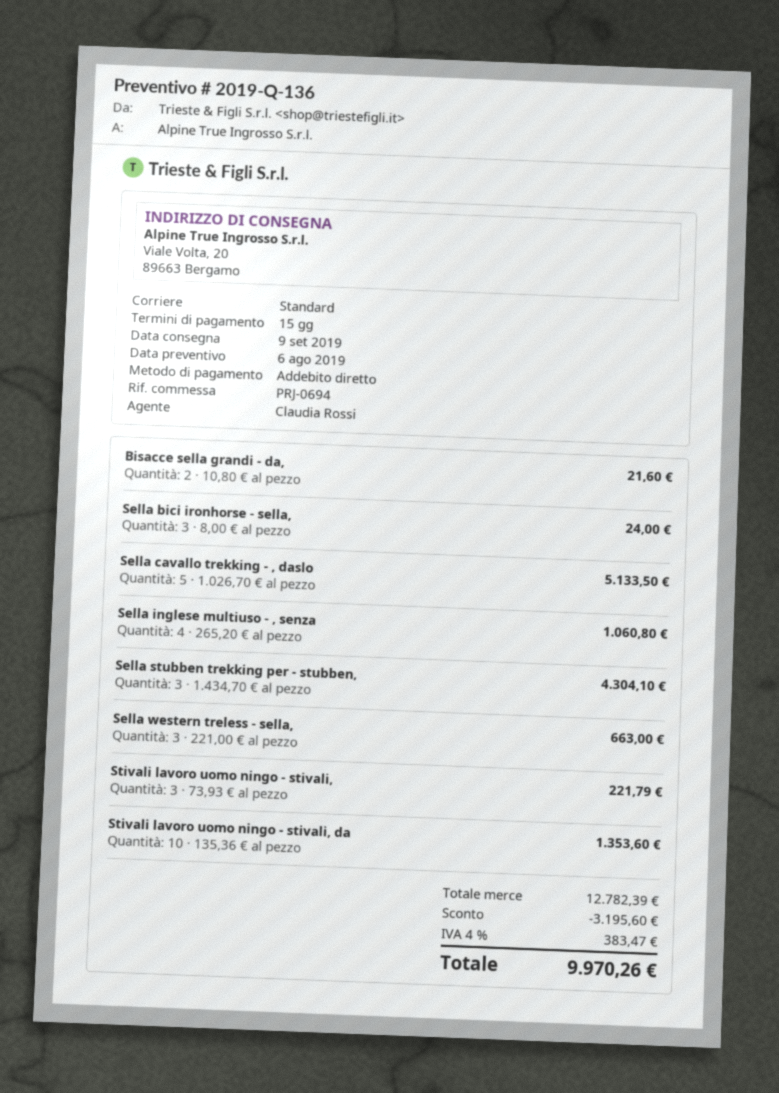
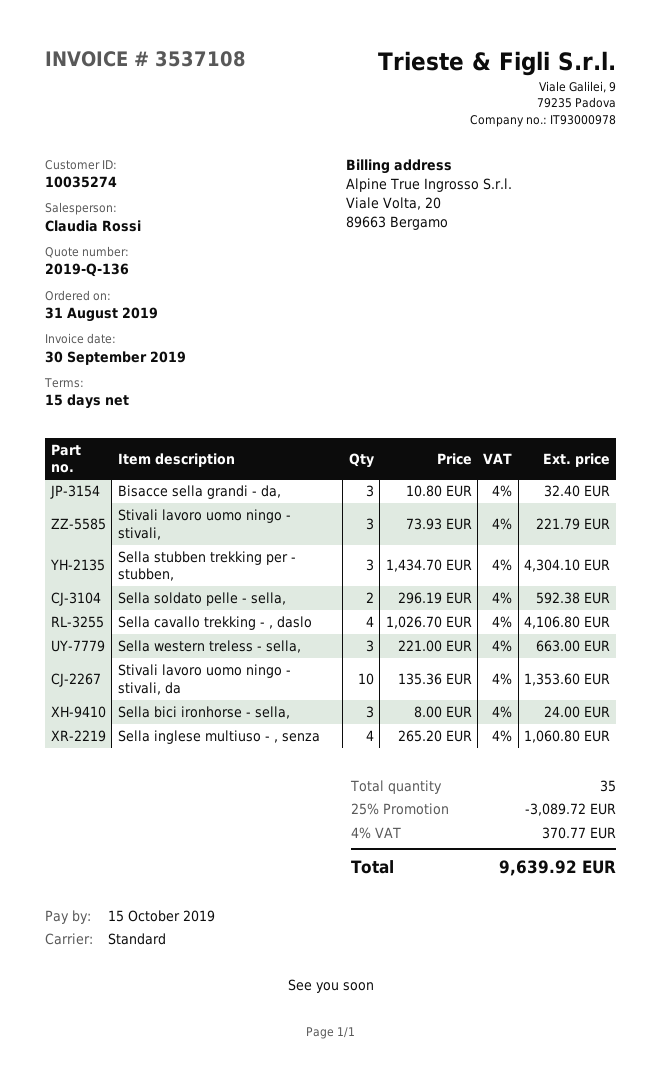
Bisacce sella grandi - da,: 2 x 10.80 = 21.60 -> 3 x 10.80 = 32.40
Sella cavallo trekking - , daslo: 5 x 1026.70 = 5133.50 -> 4 x 1026.70 = 4106.80
Sella soldato pelle - sella,: none -> 2 x 296.19 = 592.38
discount: 3195.60 -> 3089.72
tax: 4% = 383.47 -> 4% = 370.77
total: 9970.26 -> 9639.92

